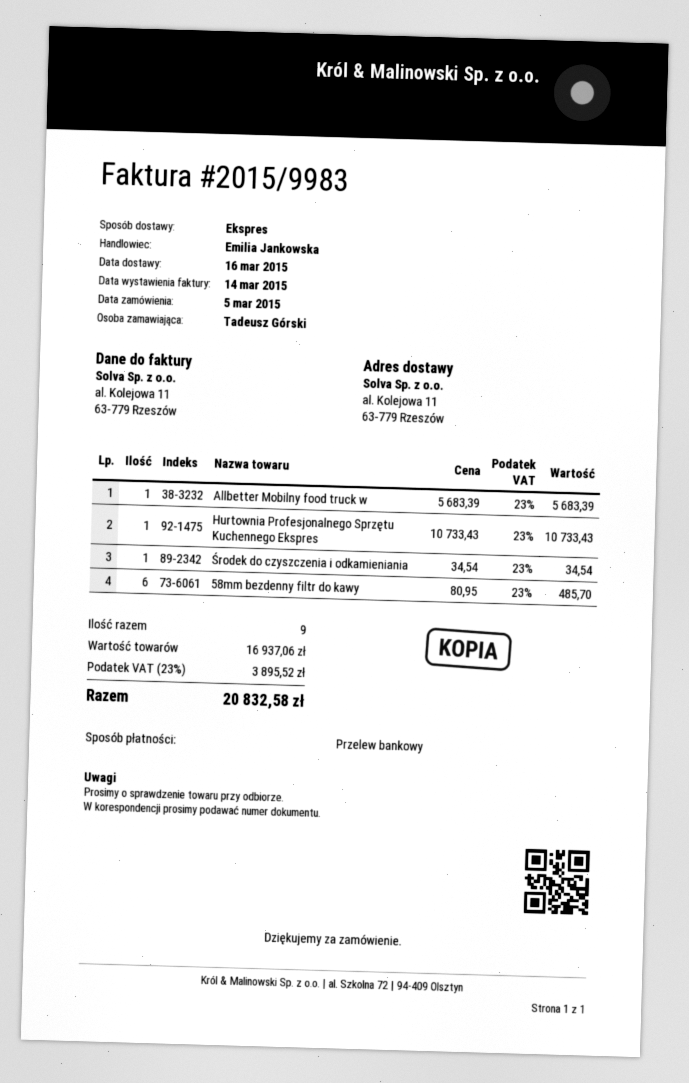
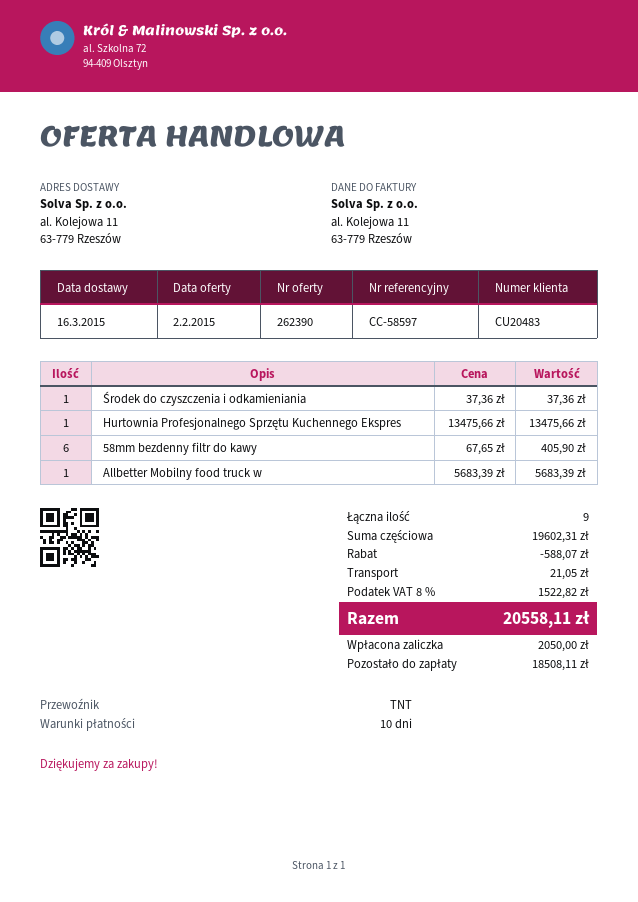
shipping method: express -> TNT
Hurtownia Profesjonalnego Sprzętu Kuchennego Ekspres: 1 x 10733.43 = 10733.43 -> 1 x 13475.66 = 13475.66
Środek do czyszczenia i odkamieniania: 1 x 34.54 = 34.54 -> 1 x 37.36 = 37.36
58mm bezdenny filtr do kawy: 6 x 80.95 = 485.70 -> 6 x 67.65 = 405.90
subtotal: 16937.06 -> 19602.31
discount: none -> 588.07
shipping: none -> 21.05
tax: 23% = 3895.52 -> 8% = 1522.82
total: 20832.58 -> 20558.11

